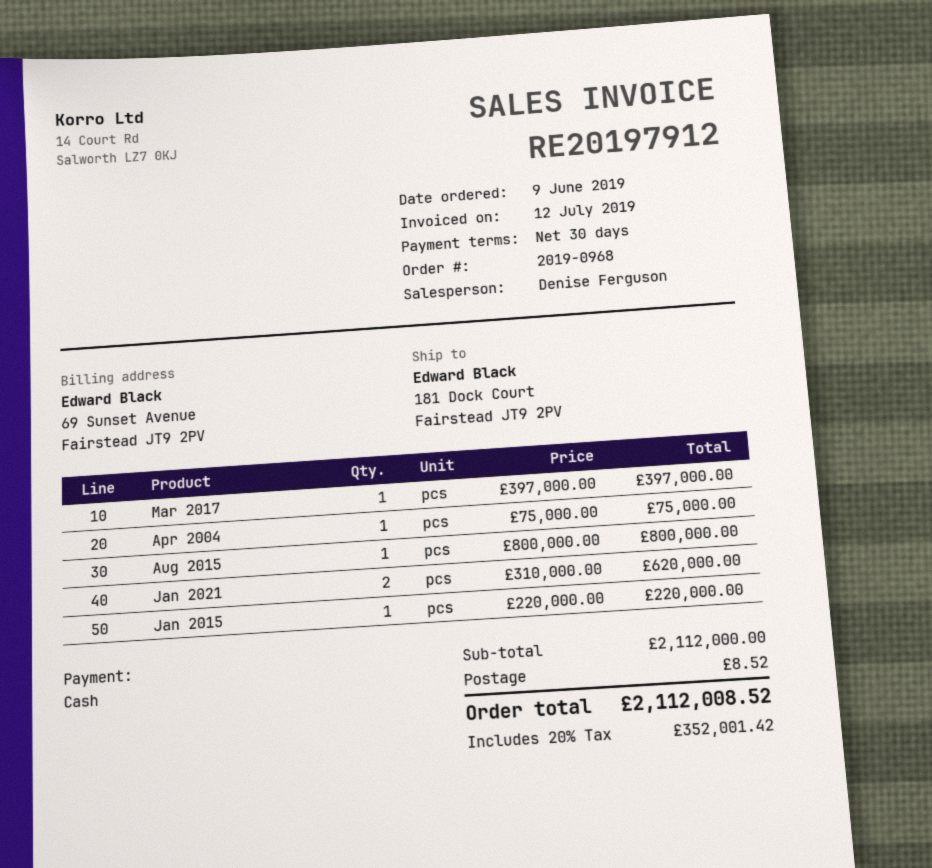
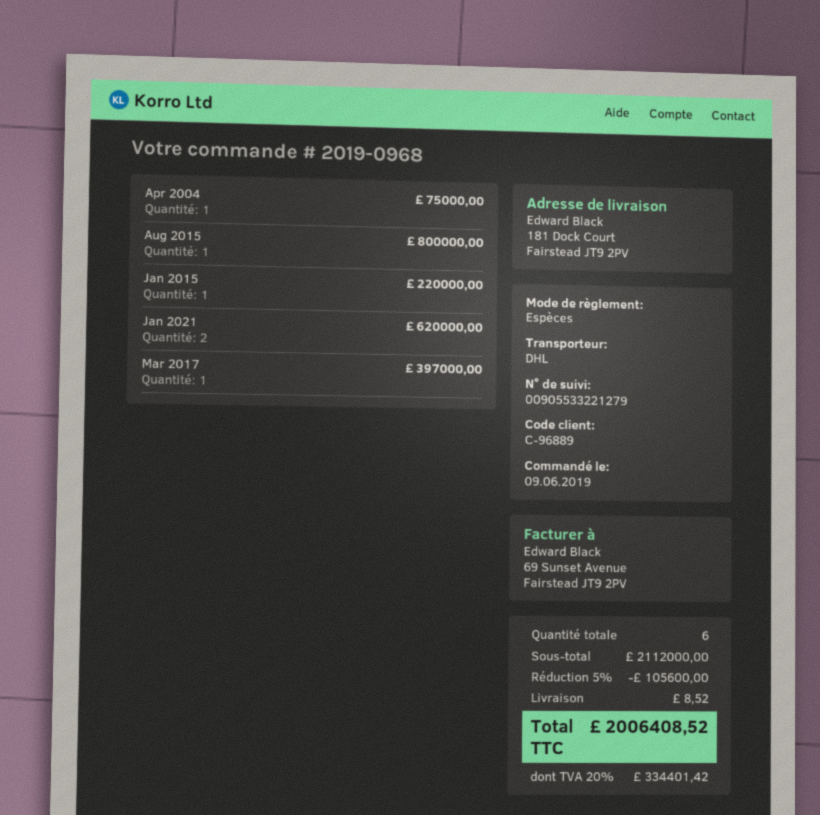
discount: none -> 5% = 105600.00
tax: 20% = 352001.42 -> 20% = 334401.42
total: 2112008.52 -> 2006408.52

